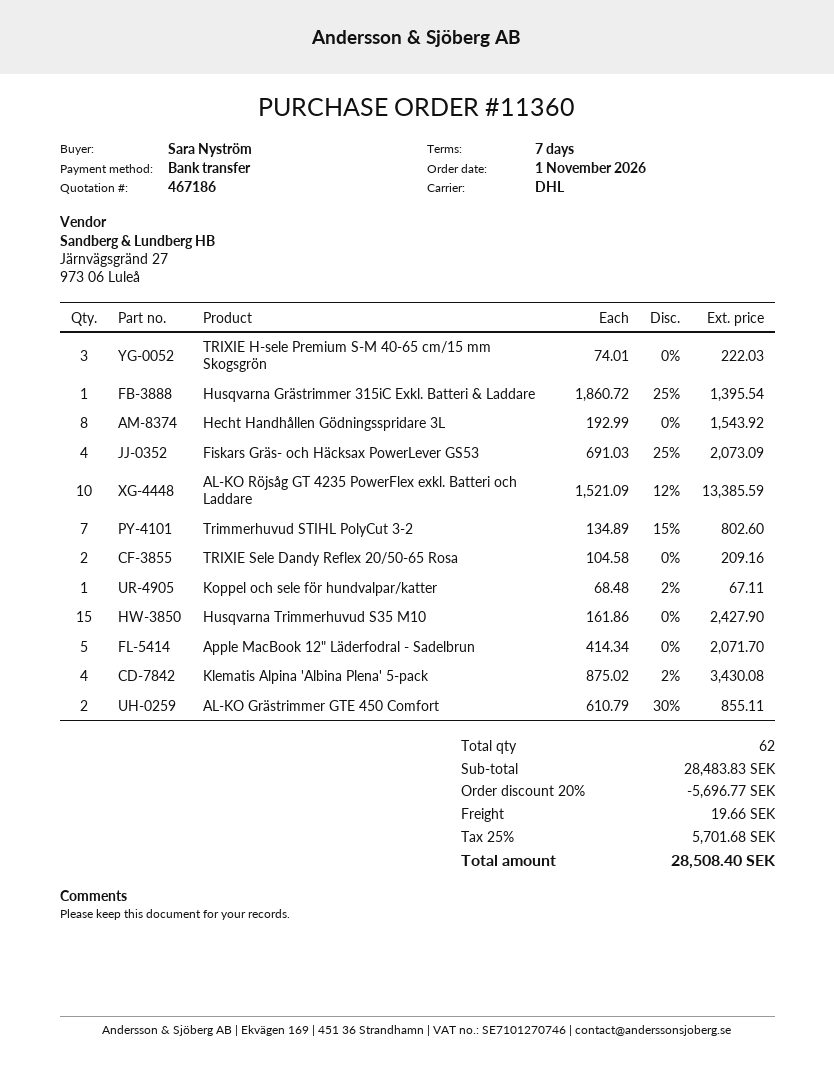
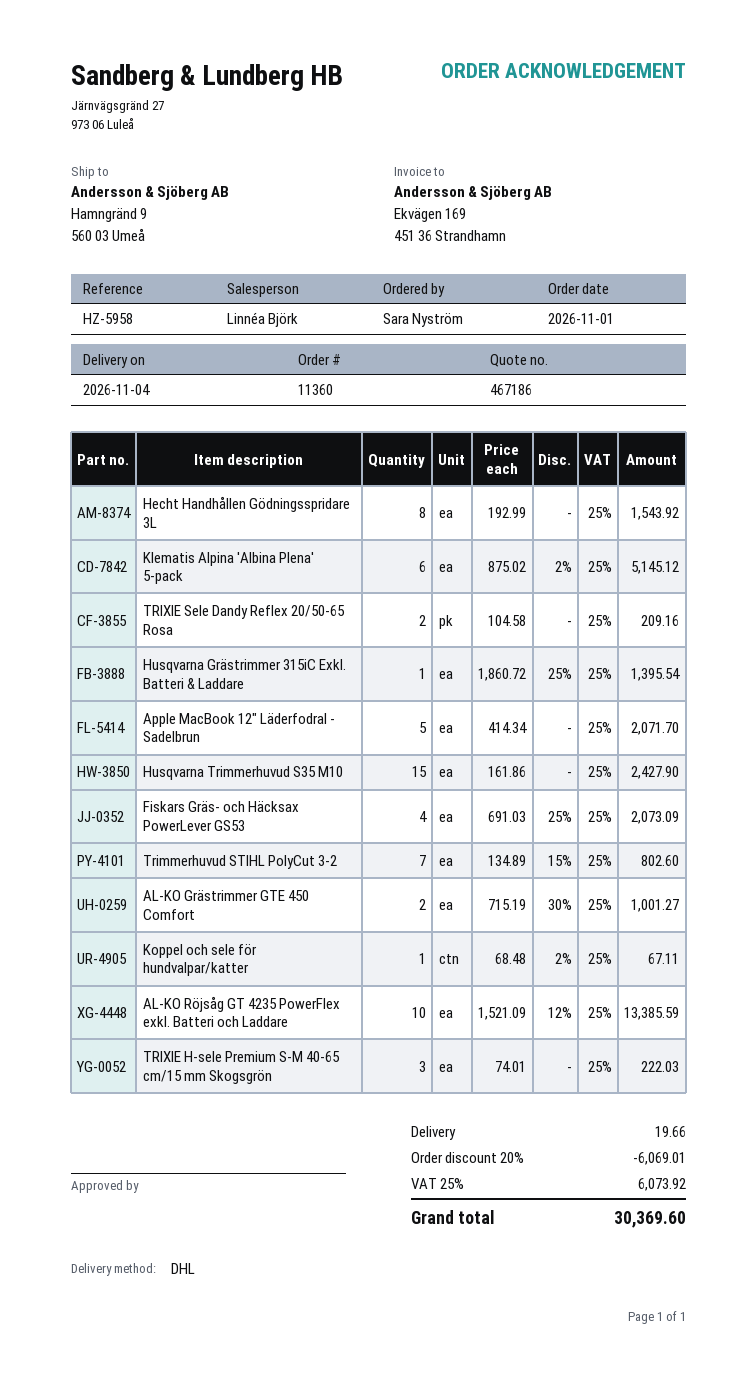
Klematis Alpina 'Albina Plena' 5-pack: 4 x 875.02 - 2% = 3430.08 -> 6 x 875.02 - 2% = 5145.12
AL-KO Grästrimmer GTE 450 Comfort: 2 x 610.79 - 30% = 855.11 -> 2 x 715.19 - 30% = 1001.27
discount: 20% = 5696.77 -> 20% = 6069.01
tax: 25% = 5701.68 -> 25% = 6073.92
total: 28508.40 -> 30369.60

